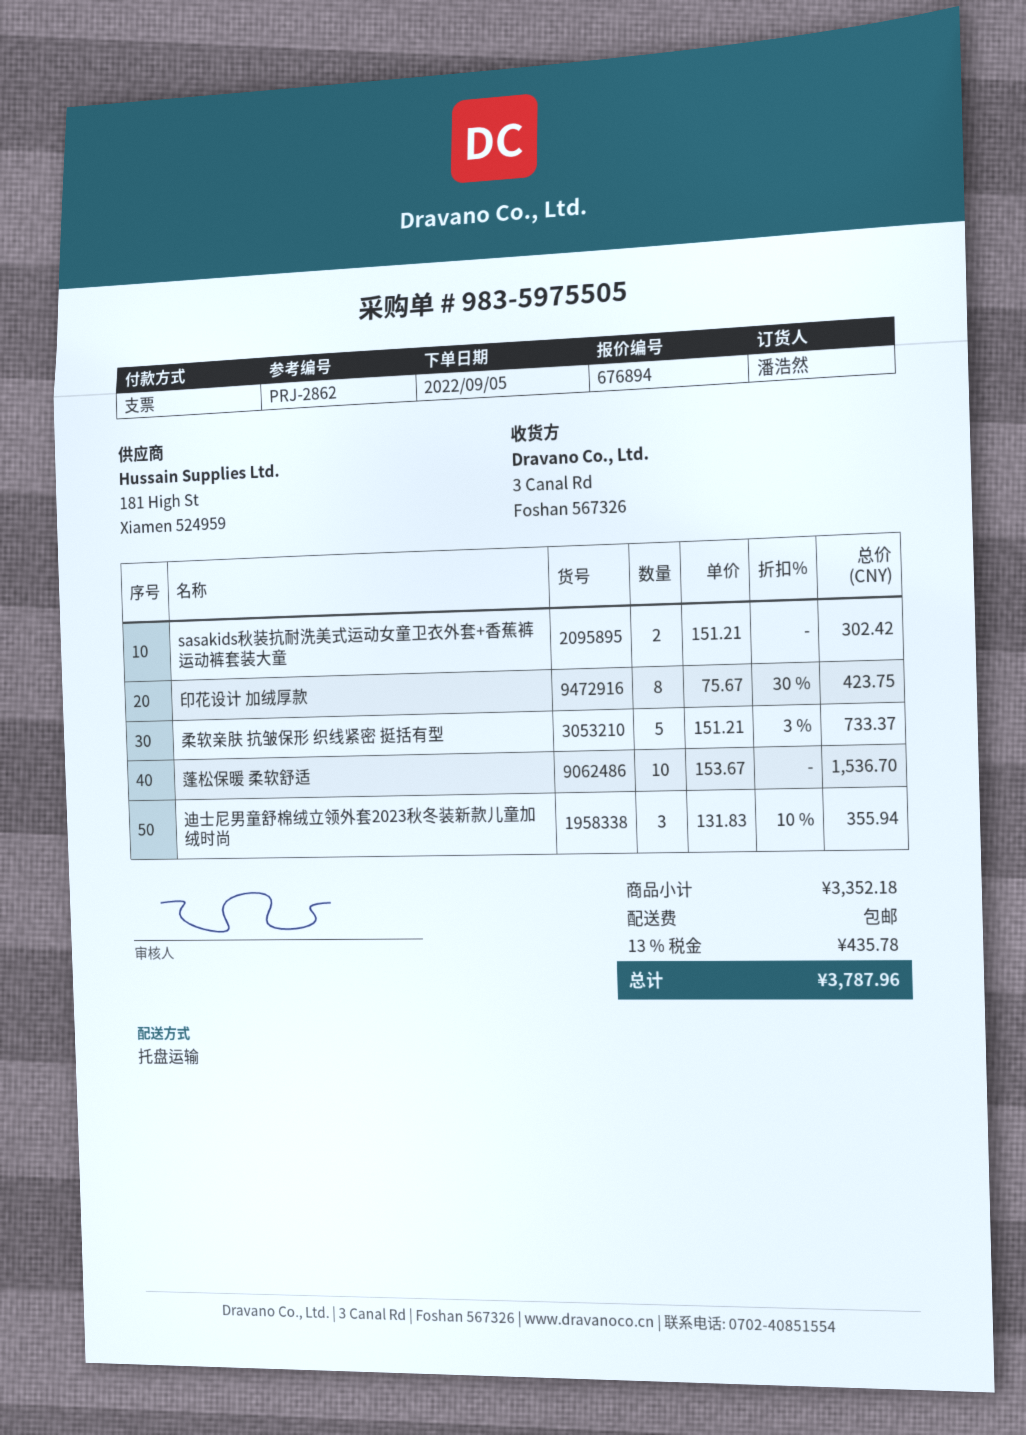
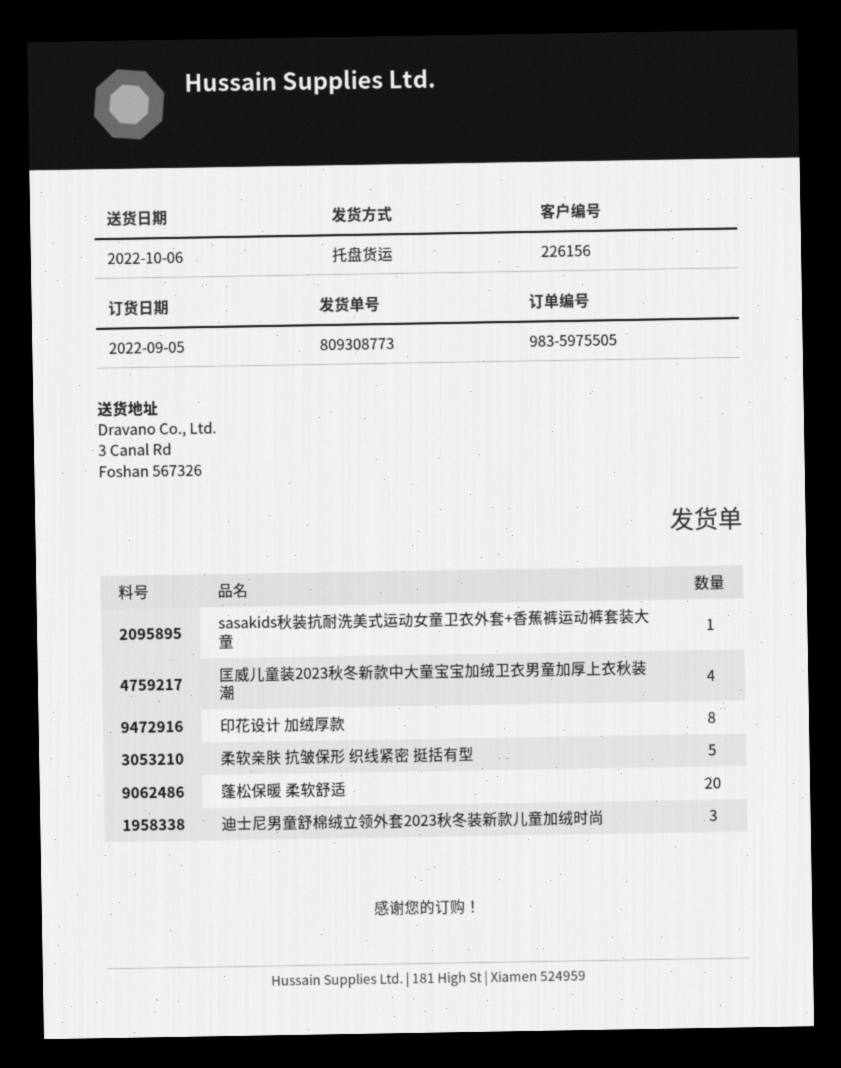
sasakids秋装抗耐洗美式运动女童卫衣外套+香蕉裤运动裤套装大童: 2 -> 1
蓬松保暖 柔软舒适: 10 -> 20
匡威儿童装2023秋冬新款中大童宝宝加绒卫衣男童加厚上衣秋装潮: none -> 4

